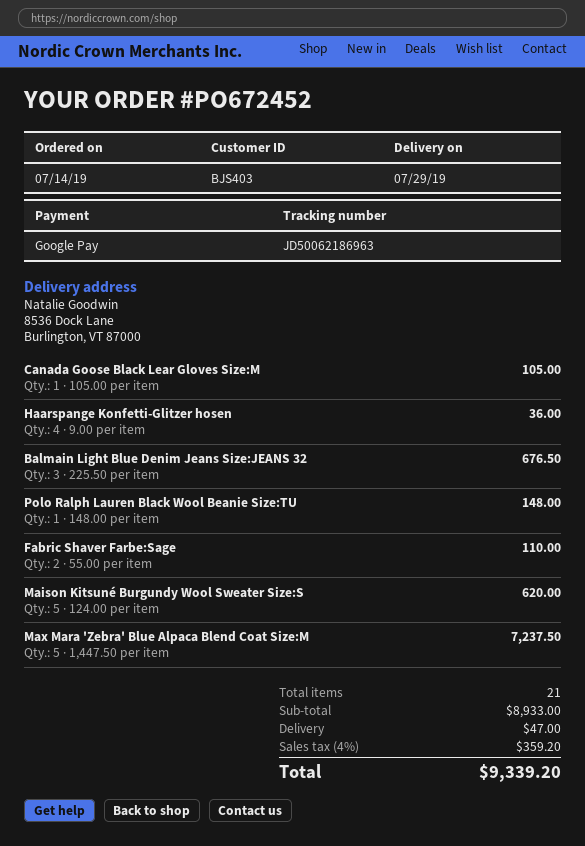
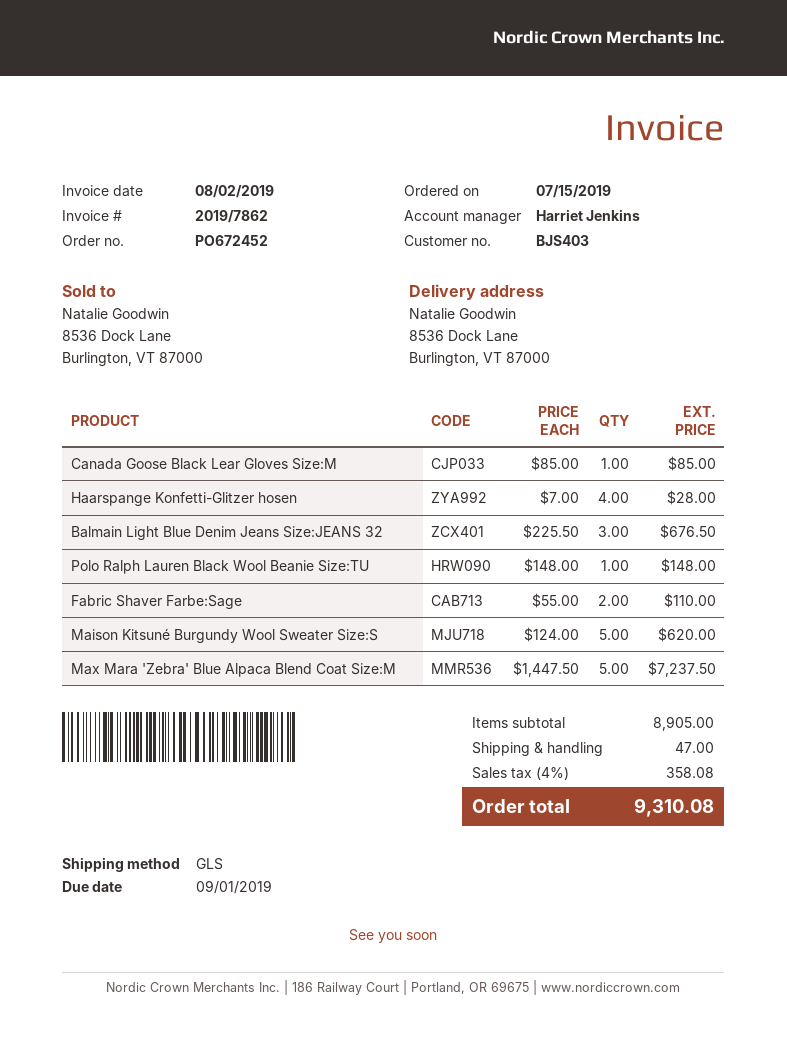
order date: 2019-07-14 -> 2019-07-15
Canada Goose Black Lear Gloves Size:M: 1 x 105.00 = 105.00 -> 1 x 85.00 = 85.00
Haarspange Konfetti-Glitzer hosen: 4 x 9.00 = 36.00 -> 4 x 7.00 = 28.00
subtotal: 8933.00 -> 8905.00
tax: 4% = 359.20 -> 4% = 358.08
total: 9339.20 -> 9310.08

